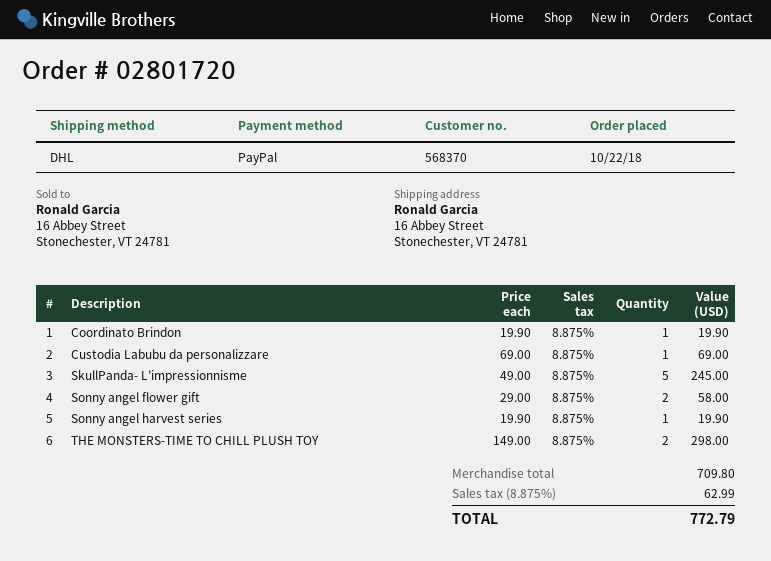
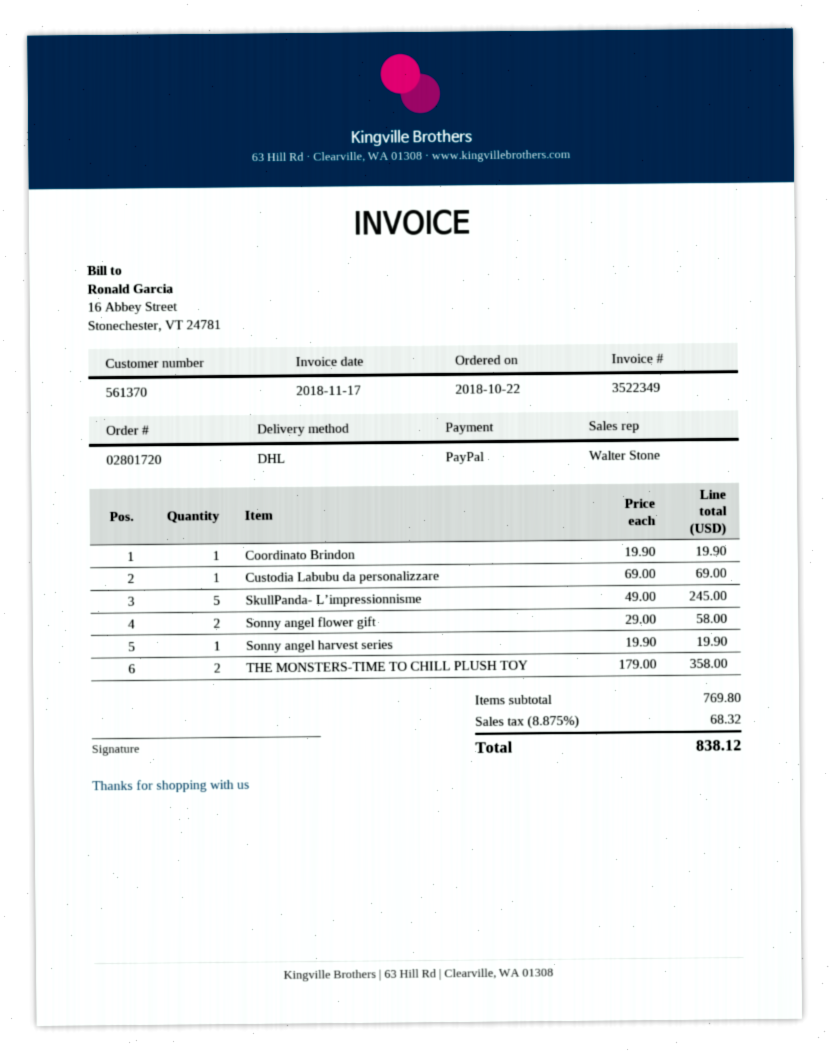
customer number: 568370 -> 561370
THE MONSTERS-TIME TO CHILL PLUSH TOY: 2 x 149.00 = 298.00 -> 2 x 179.00 = 358.00
subtotal: 709.80 -> 769.80
tax: 8.875% = 62.99 -> 8.875% = 68.32
total: 772.79 -> 838.12

